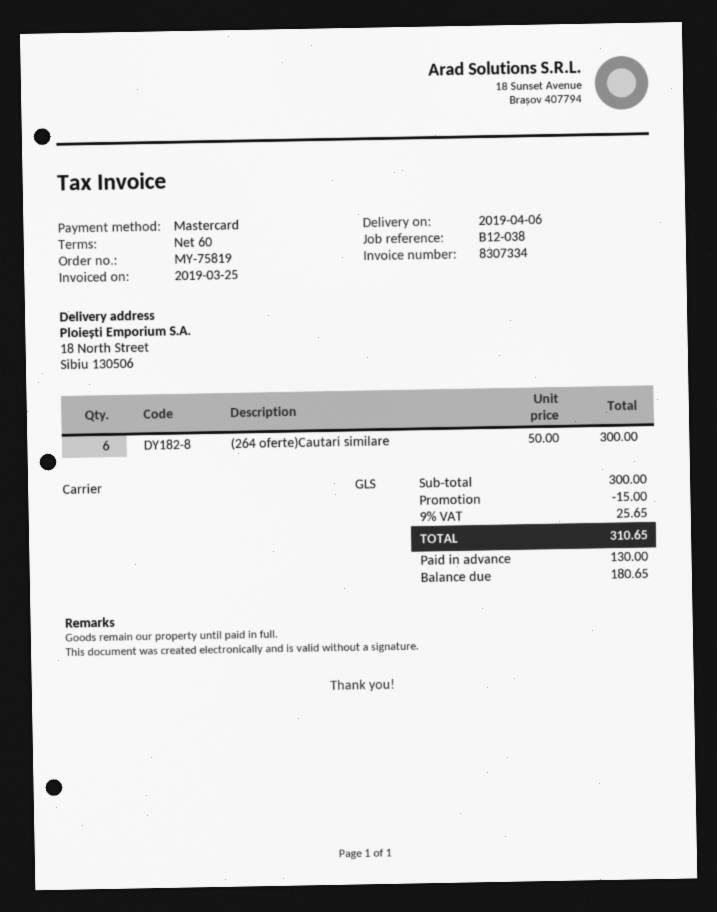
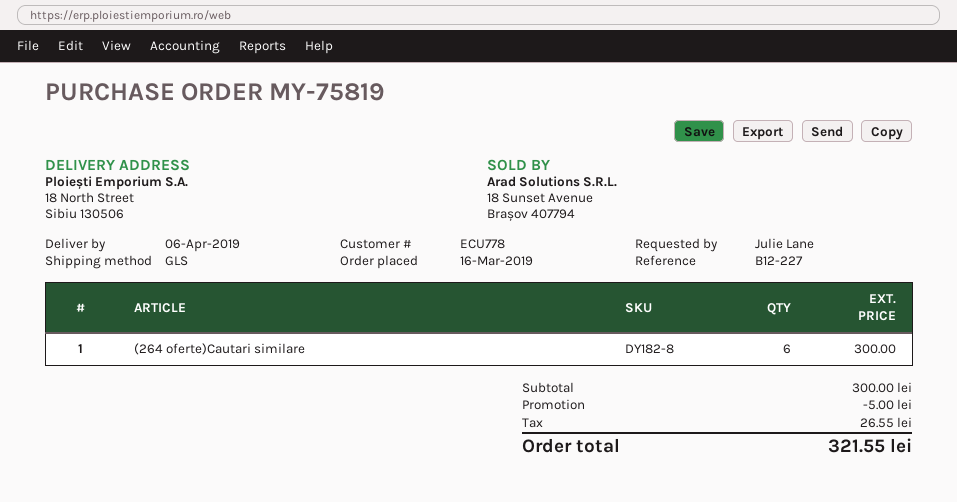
reference: B12-038 -> B12-227
discount: 15.00 -> 5.00
tax: 25.65 -> 26.55
total: 310.65 -> 321.55

